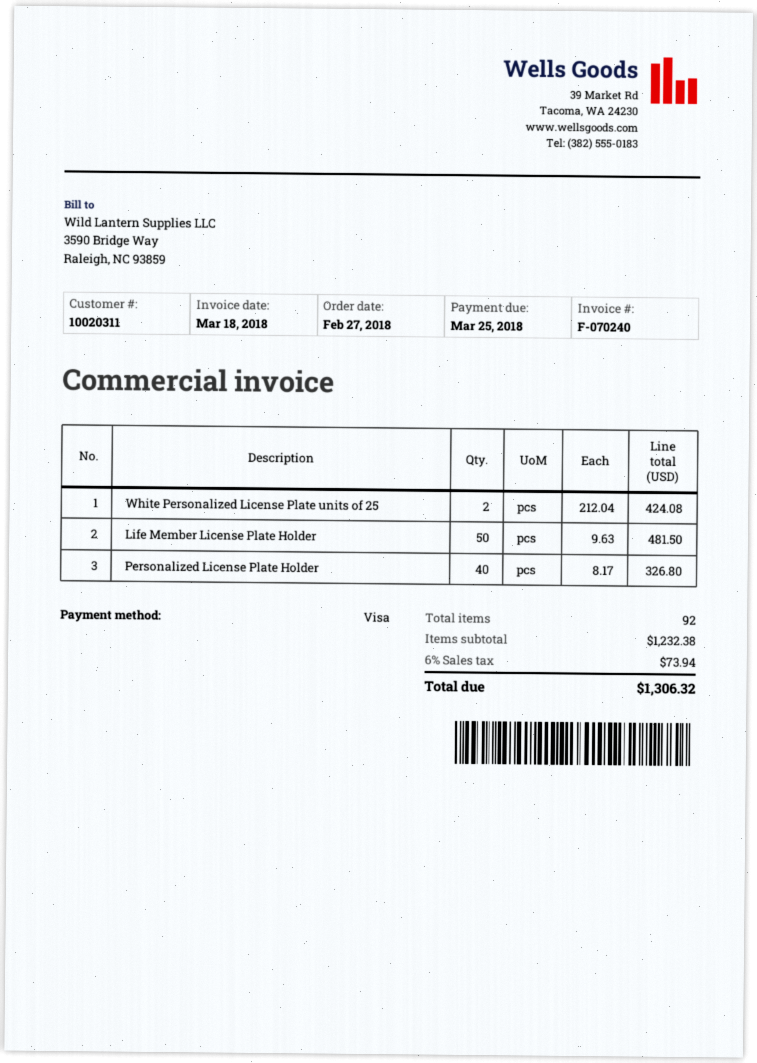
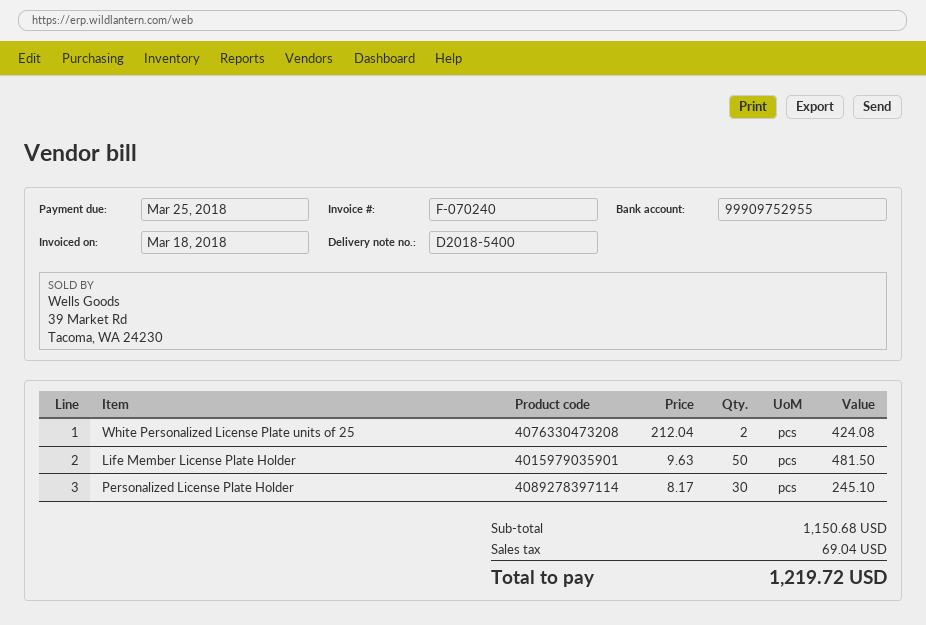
Personalized License Plate Holder: 40 x 8.17 = 326.80 -> 30 x 8.17 = 245.10
subtotal: 1232.38 -> 1150.68
tax: 73.94 -> 69.04
total: 1306.32 -> 1219.72

